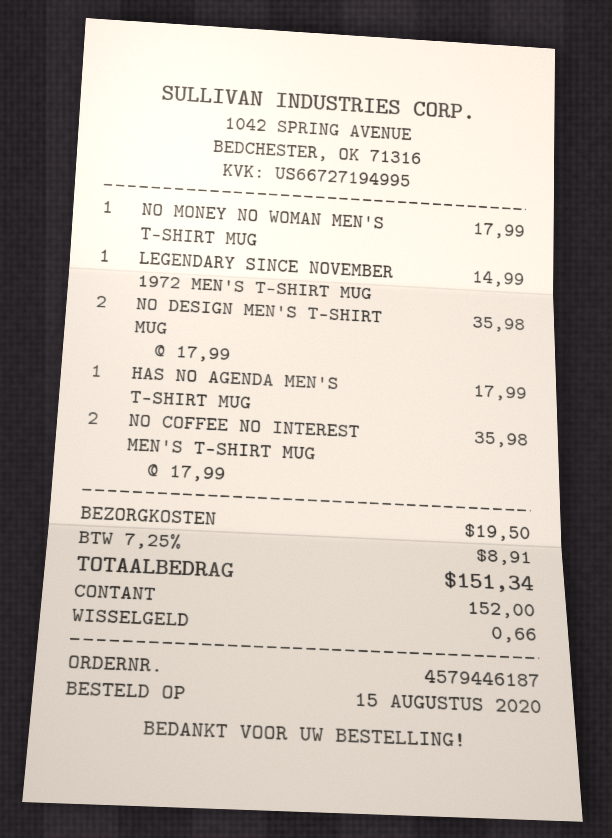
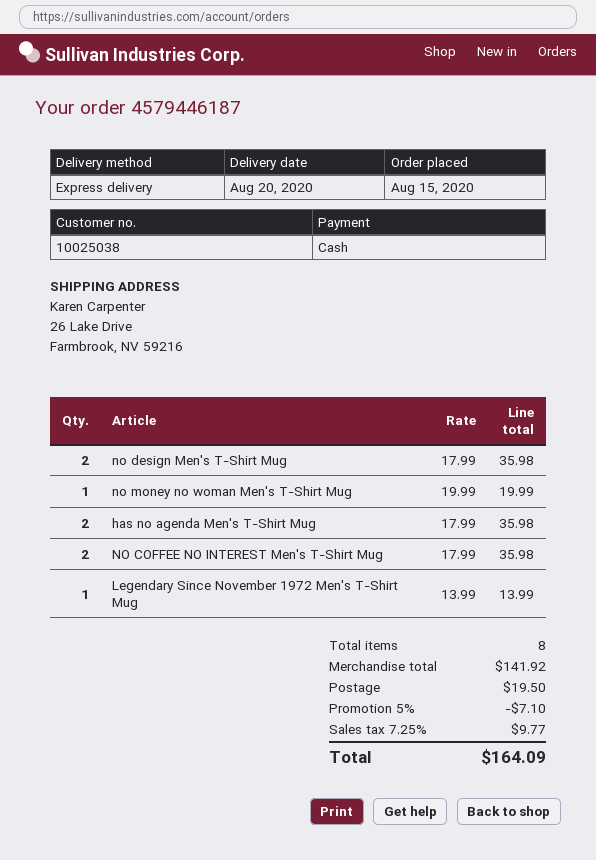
NO MONEY NO WOMAN MEN'S T-SHIRT MUG: 1 x 17.99 = 17.99 -> 1 x 19.99 = 19.99
LEGENDARY SINCE NOVEMBER 1972 MEN'S T-SHIRT MUG: 1 x 14.99 = 14.99 -> 1 x 13.99 = 13.99
HAS NO AGENDA MEN'S T-SHIRT MUG: 1 x 17.99 = 17.99 -> 2 x 17.99 = 35.98
discount: none -> 5% = 7.10
tax: 7.25% = 8.91 -> 7.25% = 9.77
total: 151.34 -> 164.09

